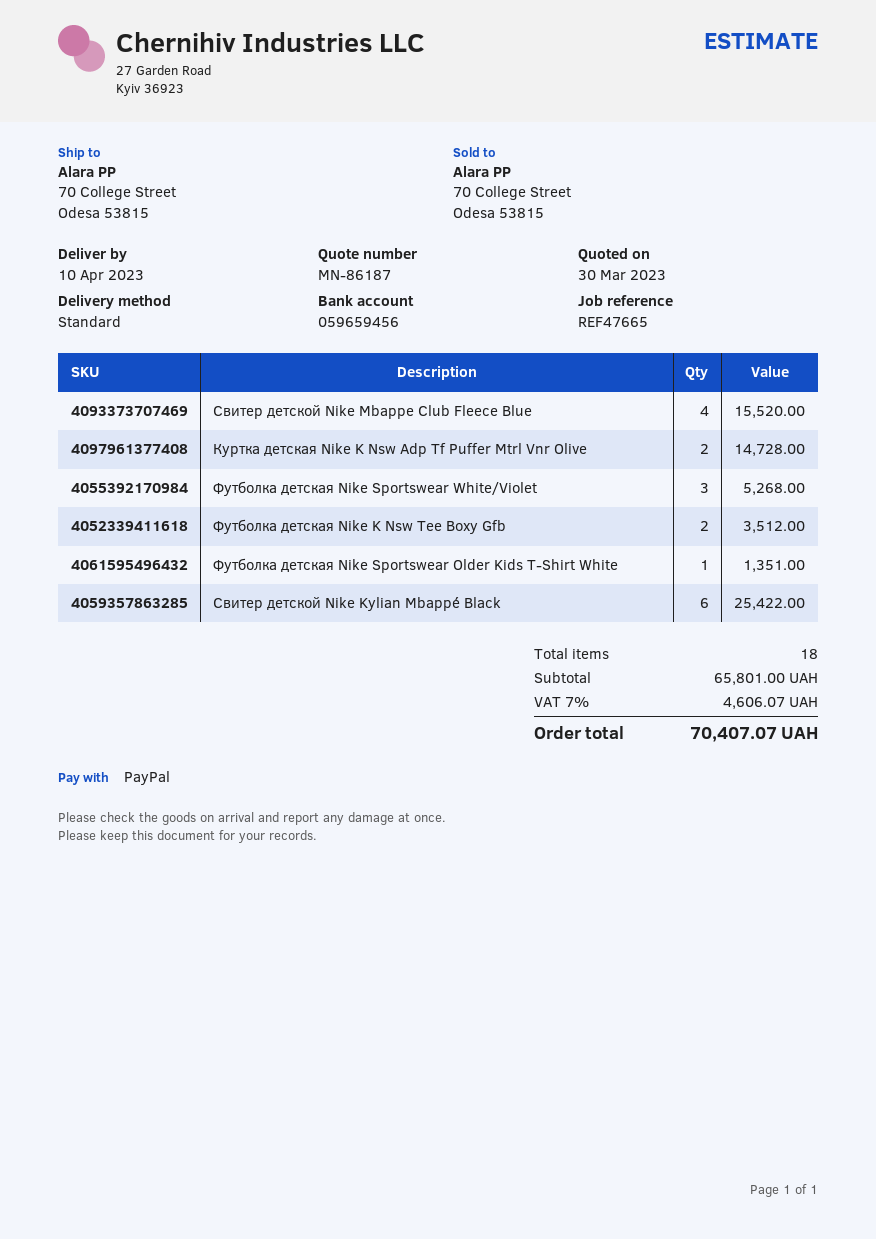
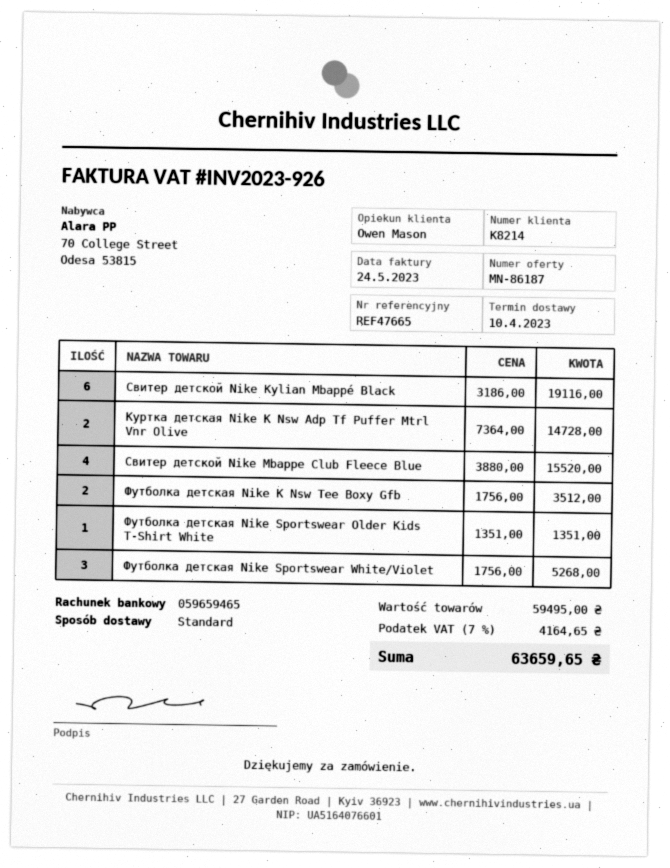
bank account: 059659456 -> 059659465
Свитер детской Nike Kylian Mbappé Black: 6 for 25422.00 -> 6 for 19116.00
subtotal: 65801.00 -> 59495.00
tax: 7% = 4606.07 -> 7% = 4164.65
total: 70407.07 -> 63659.65

